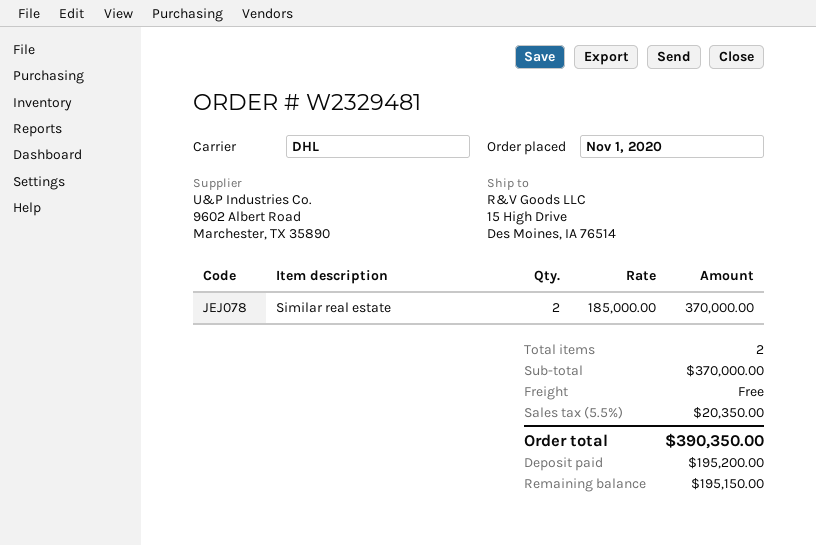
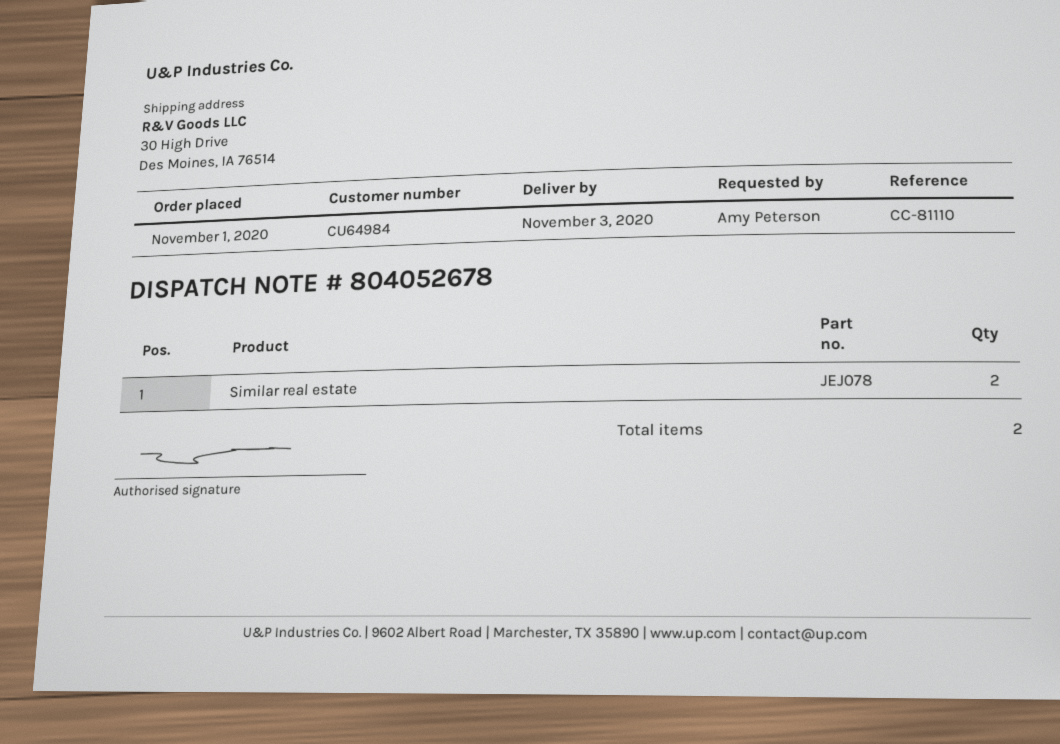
ship to: 15 High Drive, Des Moines, IA 76514 -> 30 High Drive, Des Moines, IA 76514

